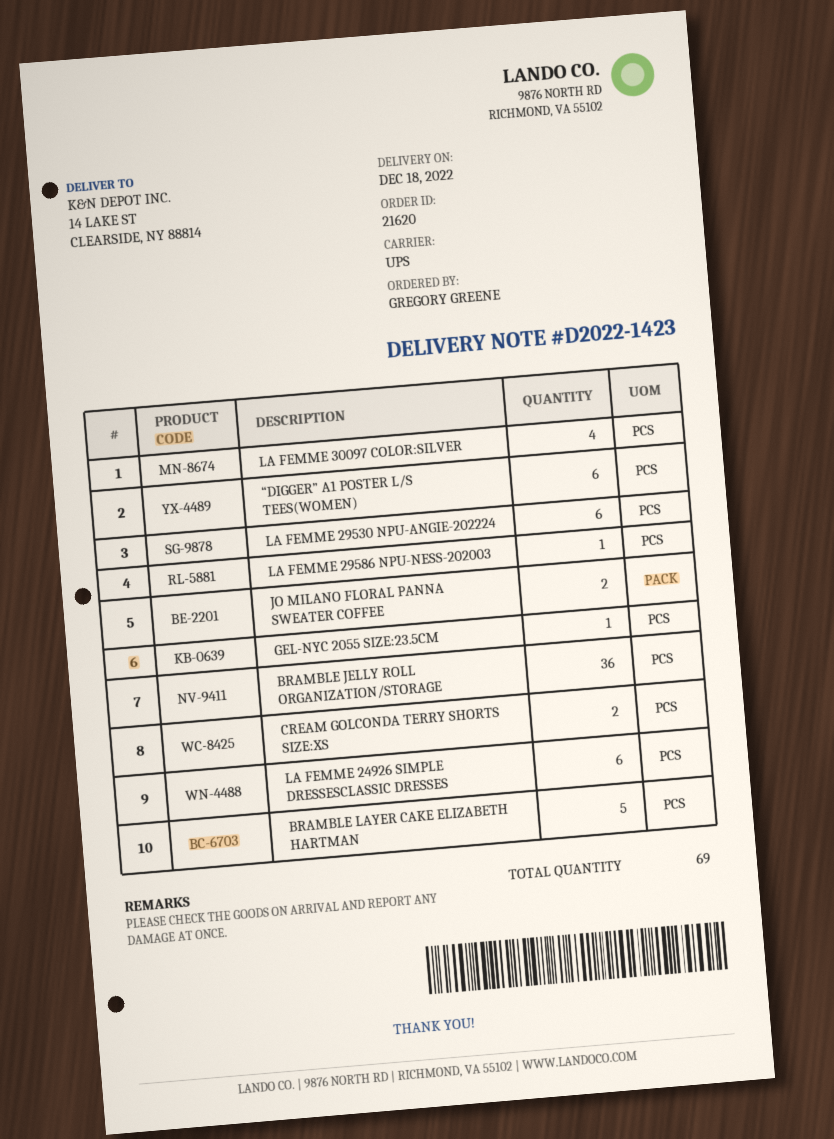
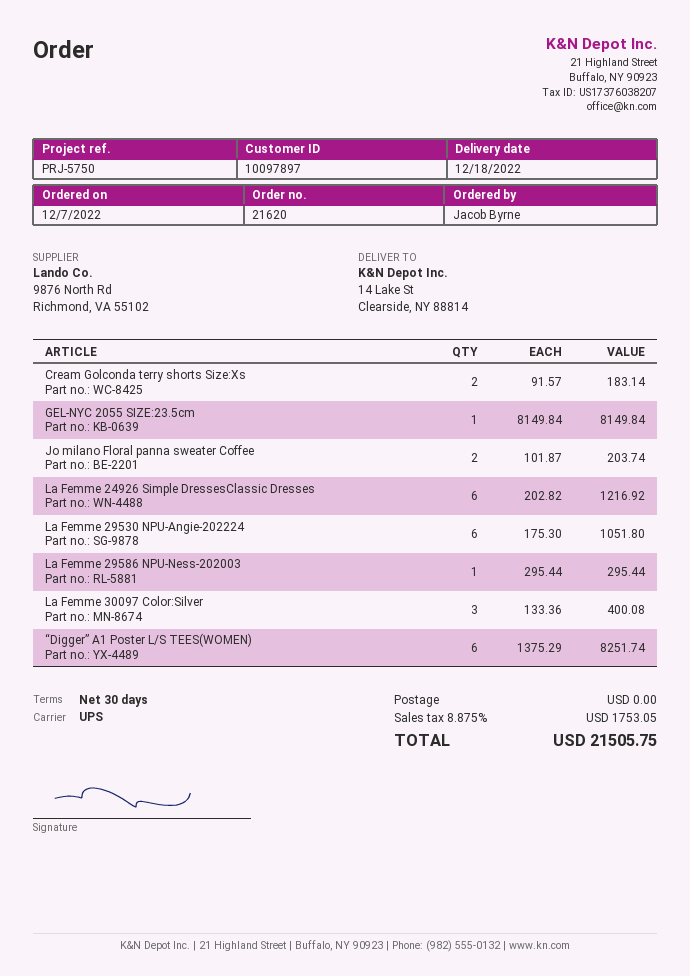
ordered by: GREGORY GREENE -> Jacob Byrne
LA FEMME 30097 COLOR:SILVER: 4 -> 3
BRAMBLE JELLY ROLL ORGANIZATION/STORAGE: 36 -> none
BRAMBLE LAYER CAKE ELIZABETH HARTMAN: 5 -> none

